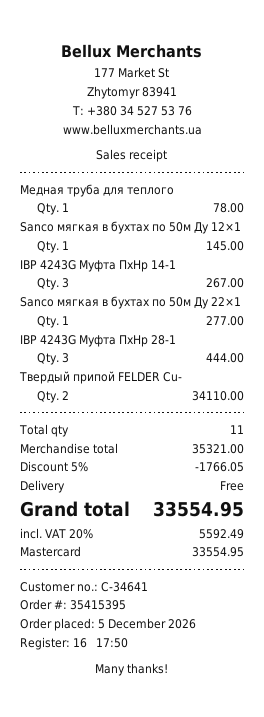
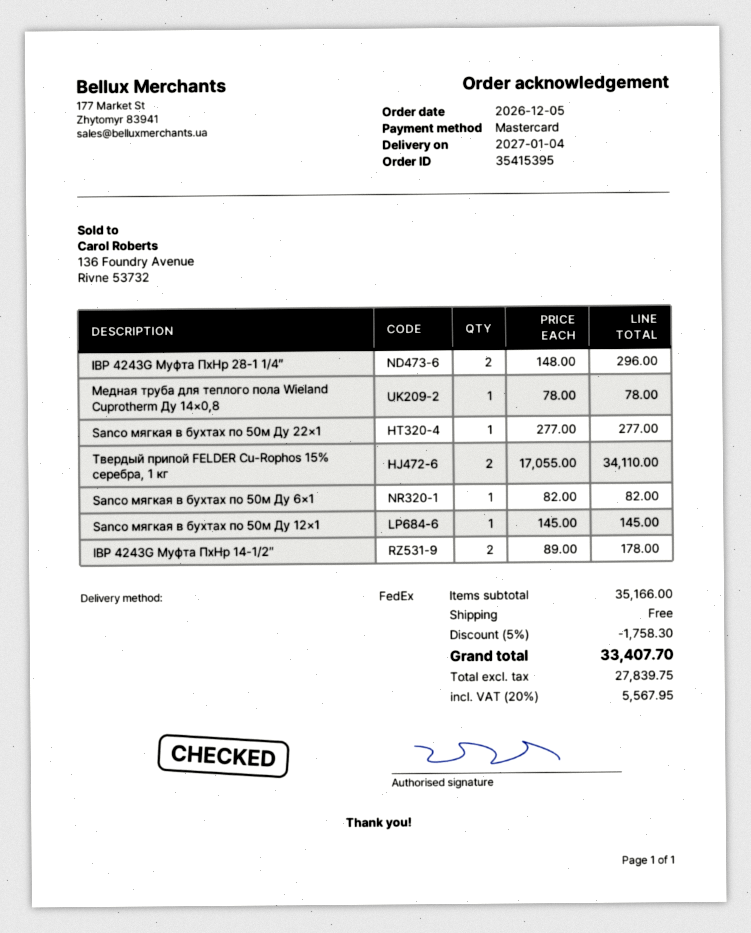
IBP 4243G Муфта ПхНр 14-1: 3 for 267.00 -> 2 for 178.00
IBP 4243G Муфта ПхНр 28-1: 3 for 444.00 -> 2 for 296.00
Sanco мягкая в бухтах по 50м Ду 6×1: none -> 1 for 82.00
subtotal: 35321.00 -> 35166.00
discount: 5% = 1766.05 -> 5% = 1758.30
tax: 20% = 5592.49 -> 20% = 5567.95
total: 33554.95 -> 33407.70

